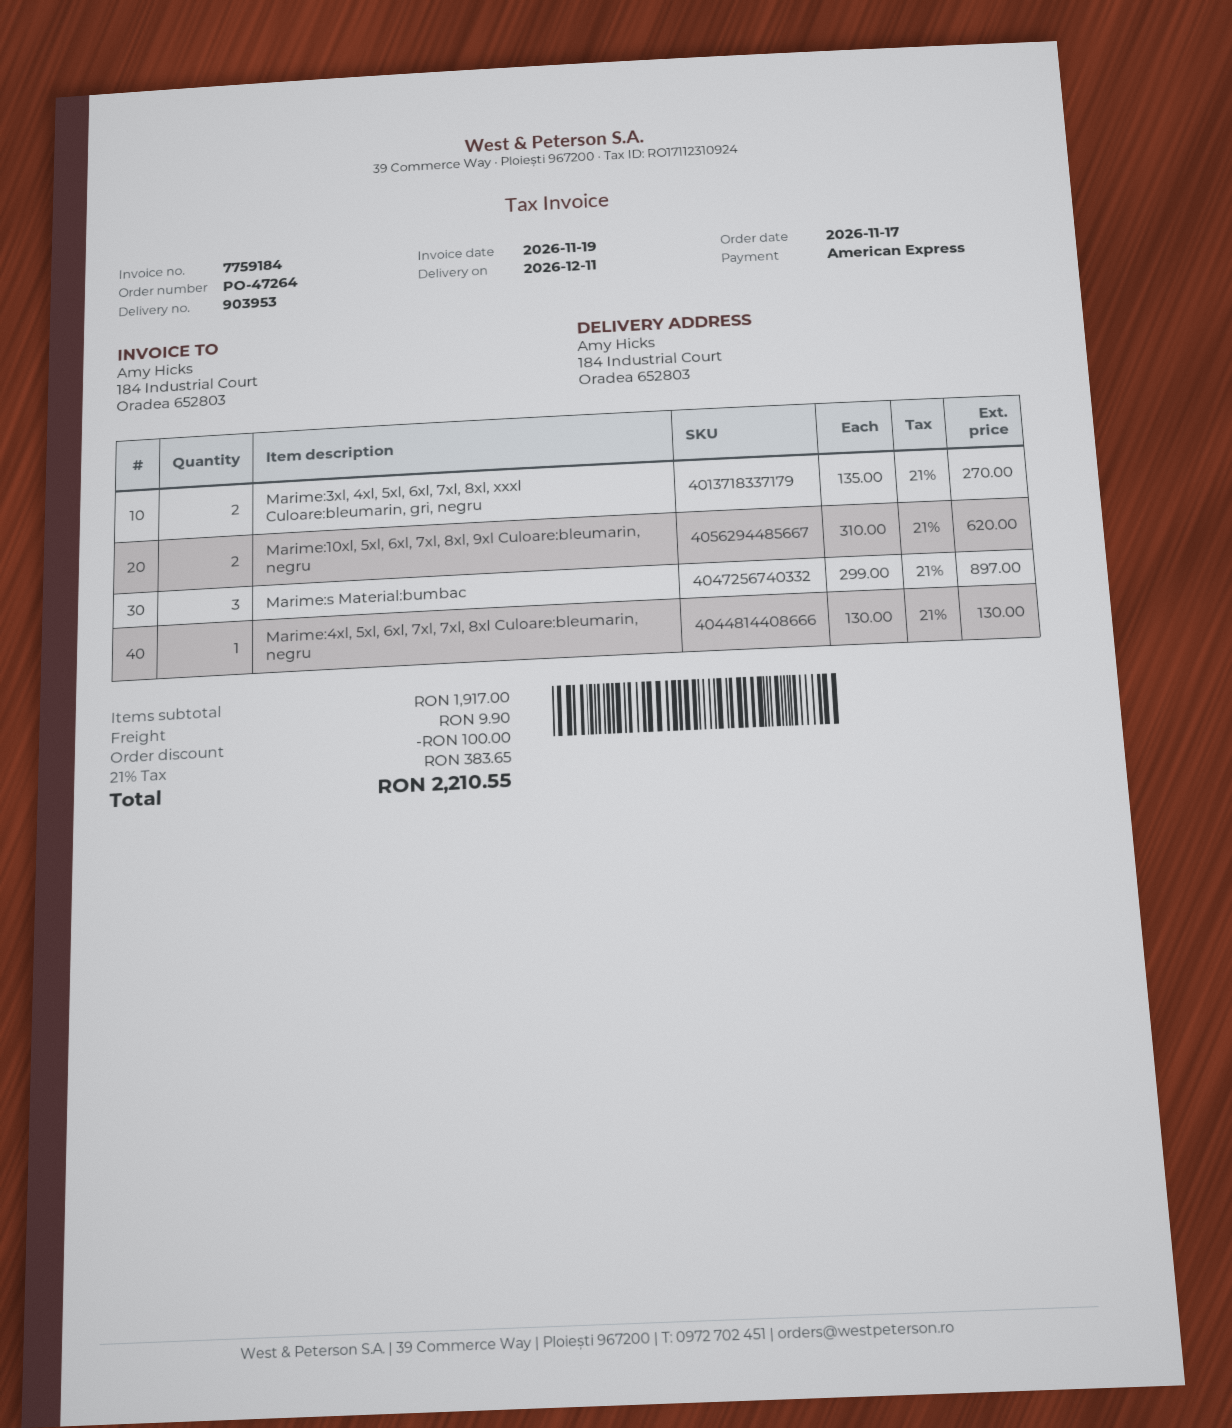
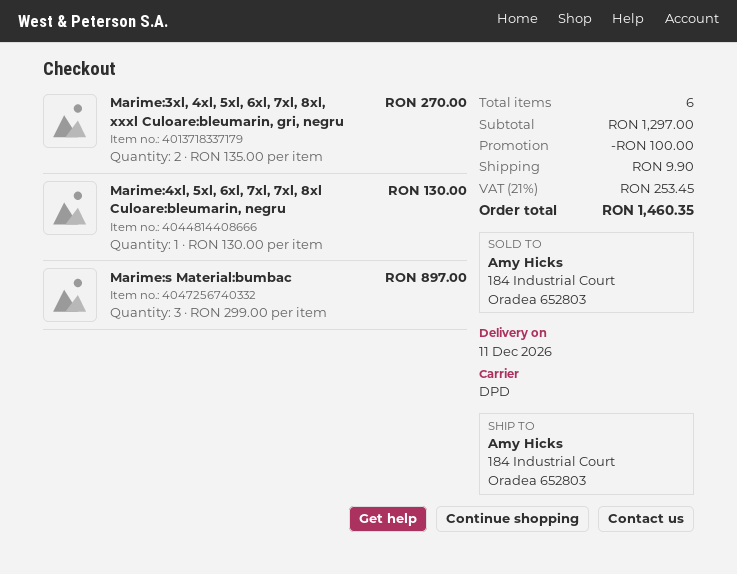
Marime:10xl, 5xl, 6xl, 7xl, 8xl, 9xl Culoare:bleumarin, negru: 2 x 310.00 = 620.00 -> none
subtotal: 1917.00 -> 1297.00
tax: 21% = 383.65 -> 21% = 253.45
total: 2210.55 -> 1460.35

